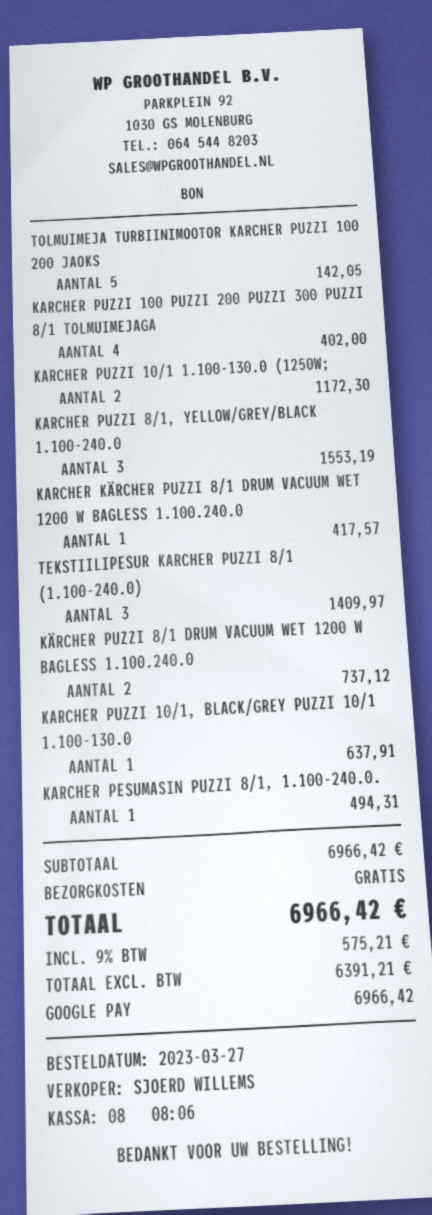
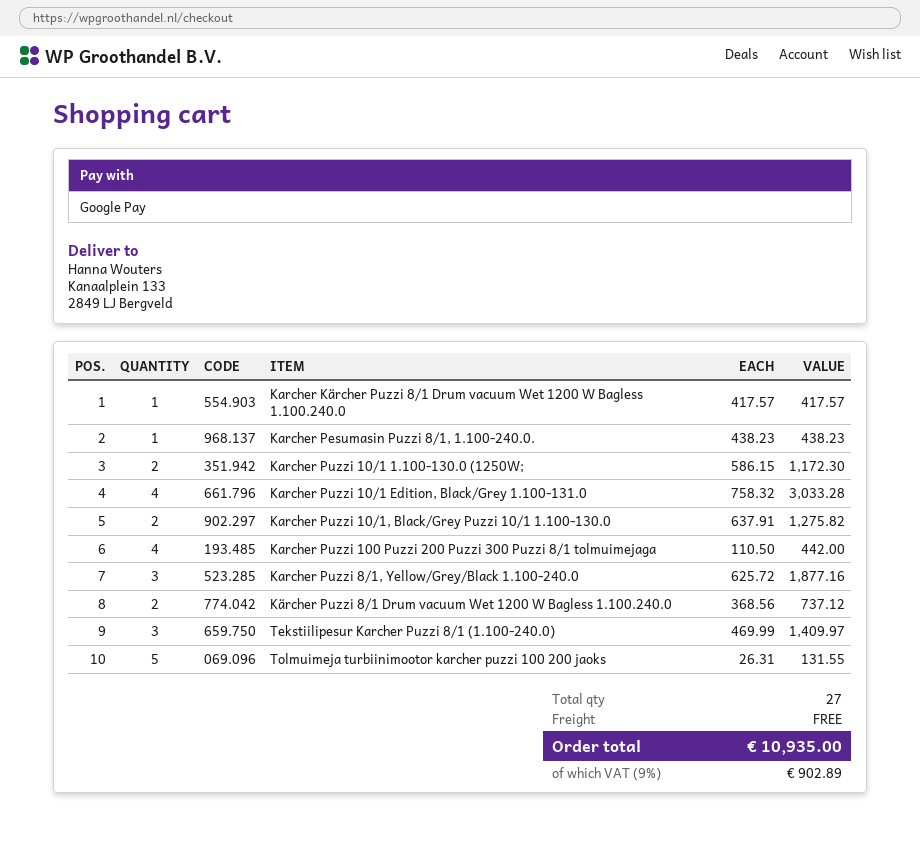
TOLMUIMEJA TURBIINIMOOTOR KARCHER PUZZI 100 200 JAOKS: 5 for 142.05 -> 5 for 131.55
KARCHER PUZZI 100 PUZZI 200 PUZZI 300 PUZZI 8/1 TOLMUIMEJAGA: 4 for 402.00 -> 4 for 442.00
KARCHER PUZZI 8/1, YELLOW/GREY/BLACK 1.100-240.0: 3 for 1553.19 -> 3 for 1877.16
KARCHER PUZZI 10/1, BLACK/GREY PUZZI 10/1 1.100-130.0: 1 for 637.91 -> 2 for 1275.82
KARCHER PESUMASIN PUZZI 8/1, 1.100-240.0.: 1 for 494.31 -> 1 for 438.23
Karcher Puzzi 10/1 Edition, Black/Grey 1.100-131.0: none -> 4 for 3033.28
tax: 9% = 575.21 -> 9% = 902.89
total: 6966.42 -> 10935.00

